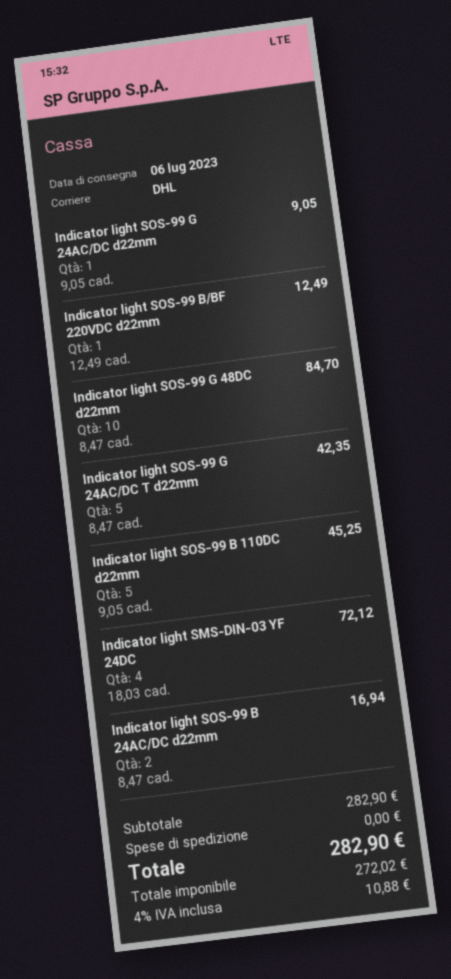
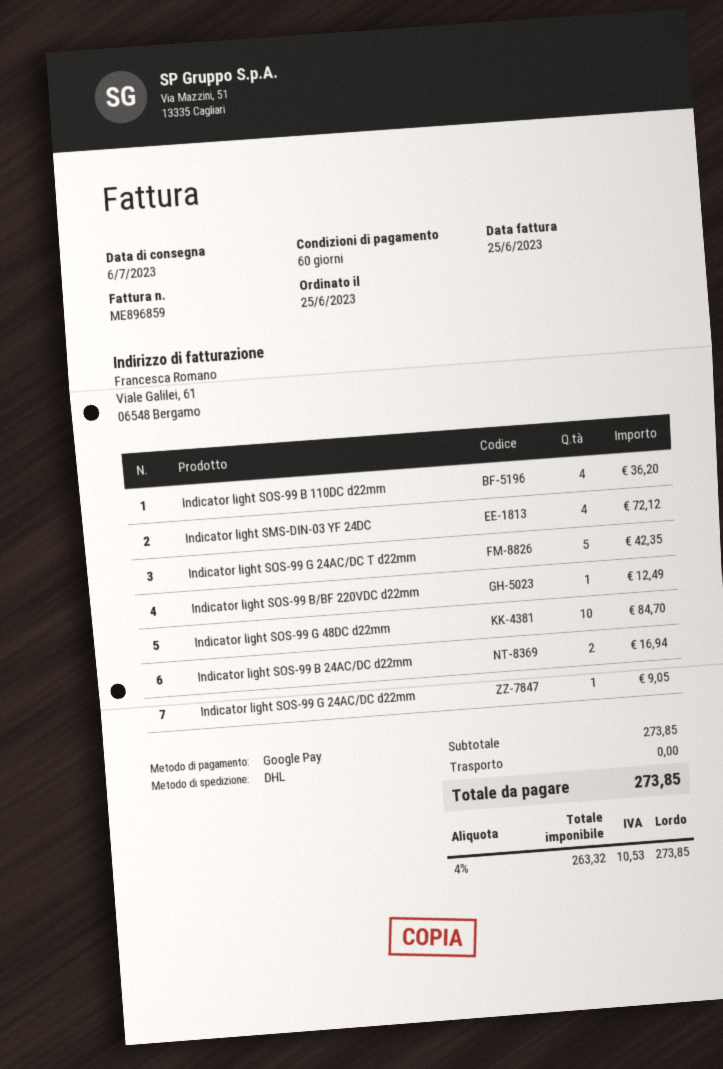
Indicator light SOS-99 B 110DC d22mm: 5 for 45.25 -> 4 for 36.20
subtotal: 282.90 -> 273.85
net: 272.02 -> 263.32
tax: 4% = 10.88 -> 4% = 10.53
total: 282.90 -> 273.85

